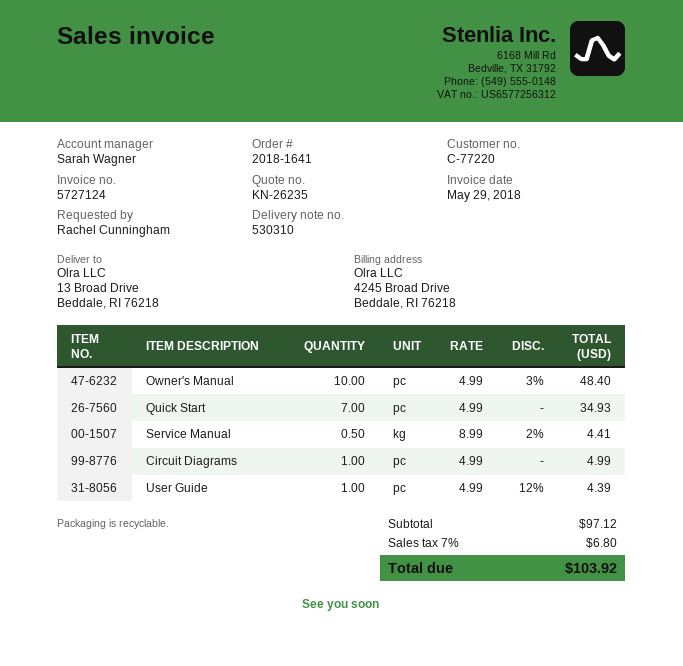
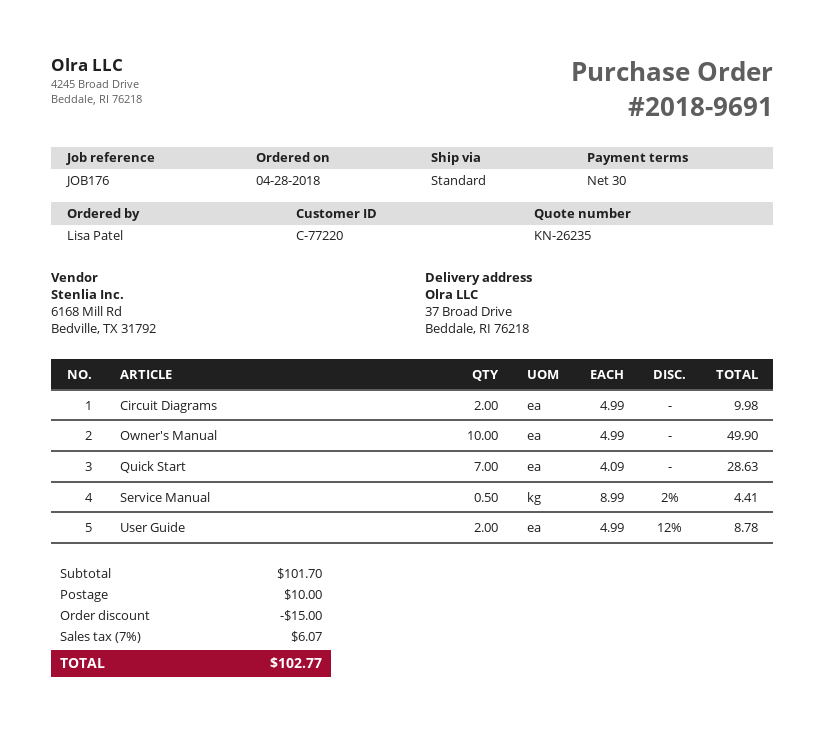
order number: 2018-1641 -> 2018-9691
ordered by: Rachel Cunningham -> Lisa Patel
ship to: 13 Broad Drive, Beddale, RI 76218 -> 37 Broad Drive, Beddale, RI 76218
Owner's Manual: 10 x 4.99 - 3% = 48.40 -> 10 x 4.99 = 49.90
Quick Start: 7 x 4.99 = 34.93 -> 7 x 4.09 = 28.63
Circuit Diagrams: 1 x 4.99 = 4.99 -> 2 x 4.99 = 9.98
User Guide: 1 x 4.99 - 12% = 4.39 -> 2 x 4.99 - 12% = 8.78
subtotal: 97.12 -> 101.70
discount: none -> 15.00
shipping: none -> 10.00
tax: 7% = 6.80 -> 7% = 6.07
total: 103.92 -> 102.77

